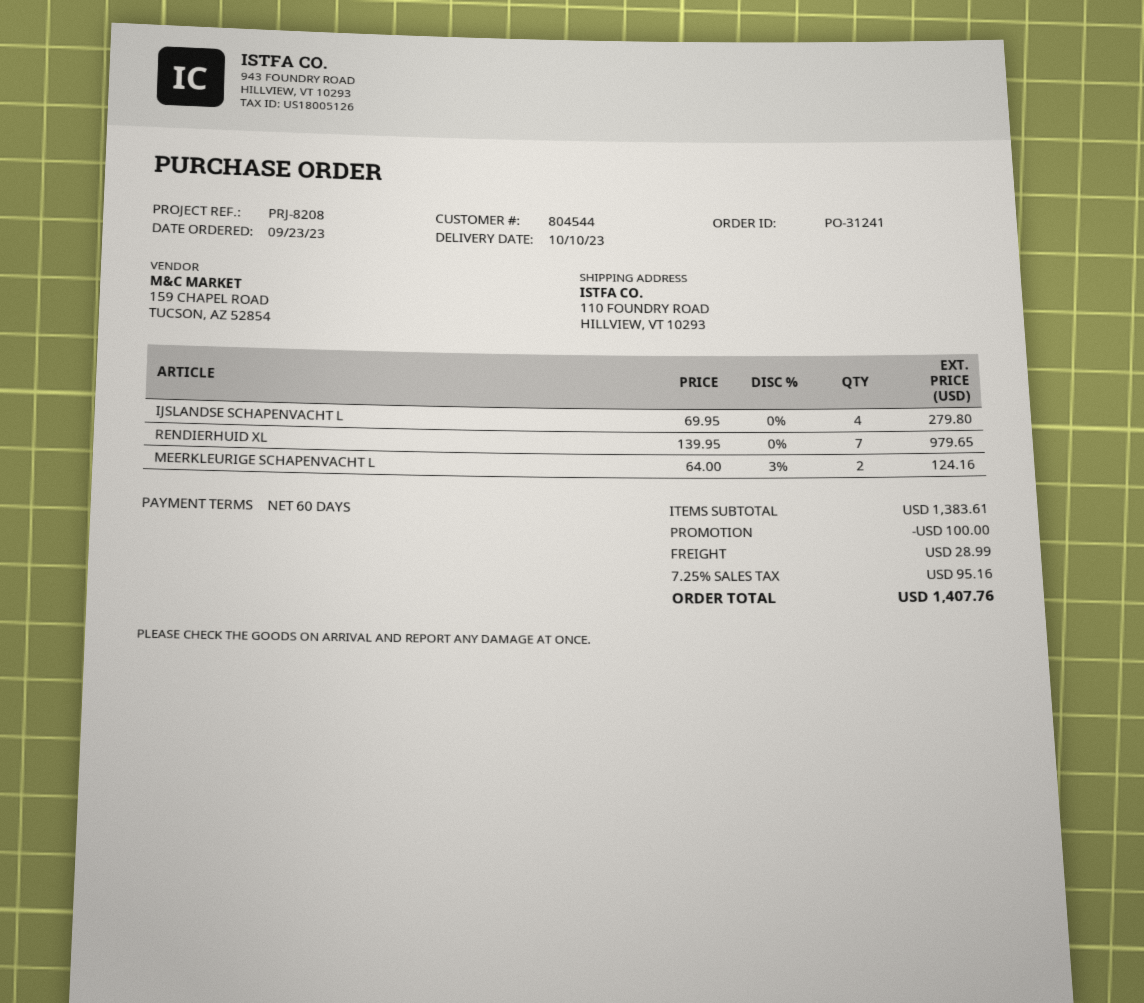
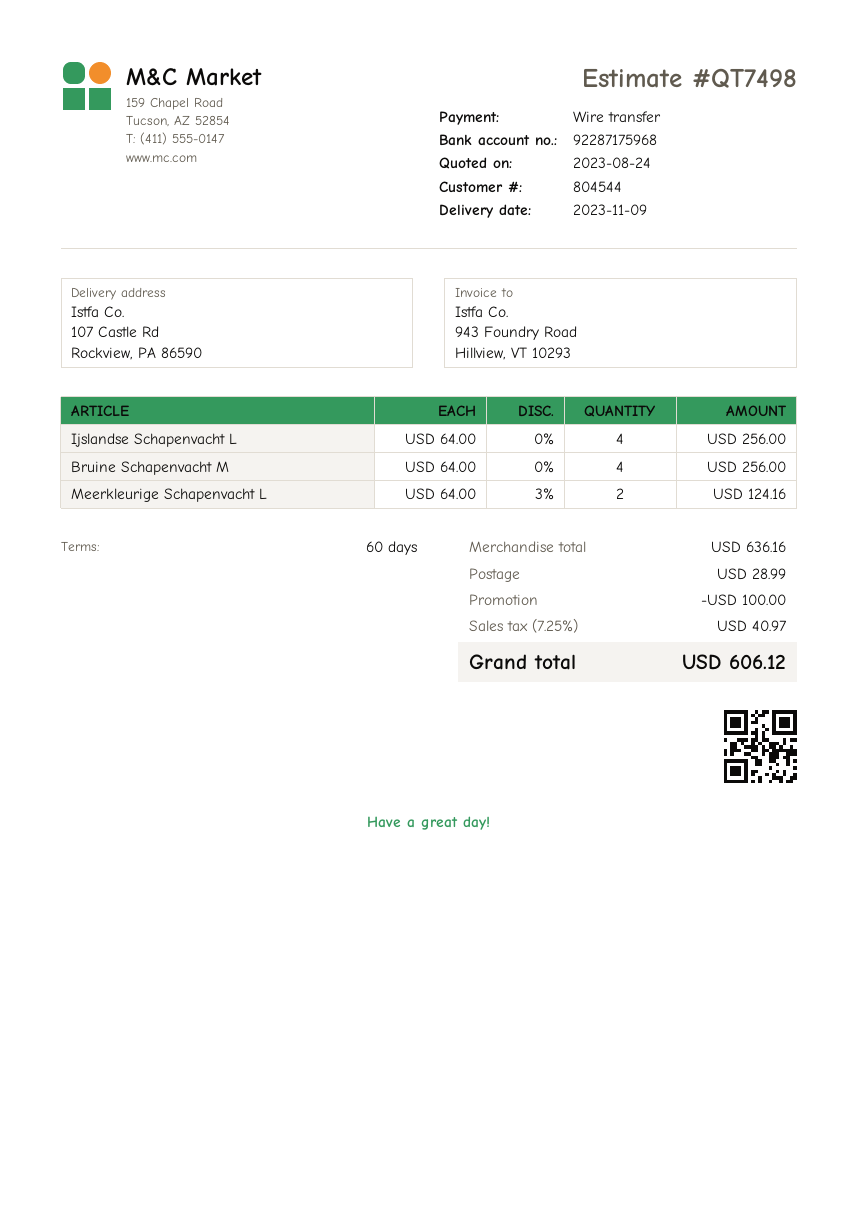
delivery date: 2023-10-10 -> 2023-11-09
ship to: 110 FOUNDRY ROAD, HILLVIEW, VT 10293 -> 107 Castle Rd, Rockview, PA 86590
IJSLANDSE SCHAPENVACHT L: 4 x 69.95 = 279.80 -> 4 x 64.00 = 256.00
RENDIERHUID XL: 7 x 139.95 = 979.65 -> none
Bruine Schapenvacht M: none -> 4 x 64.00 = 256.00
subtotal: 1383.61 -> 636.16
tax: 7.25% = 95.16 -> 7.25% = 40.97
total: 1407.76 -> 606.12

